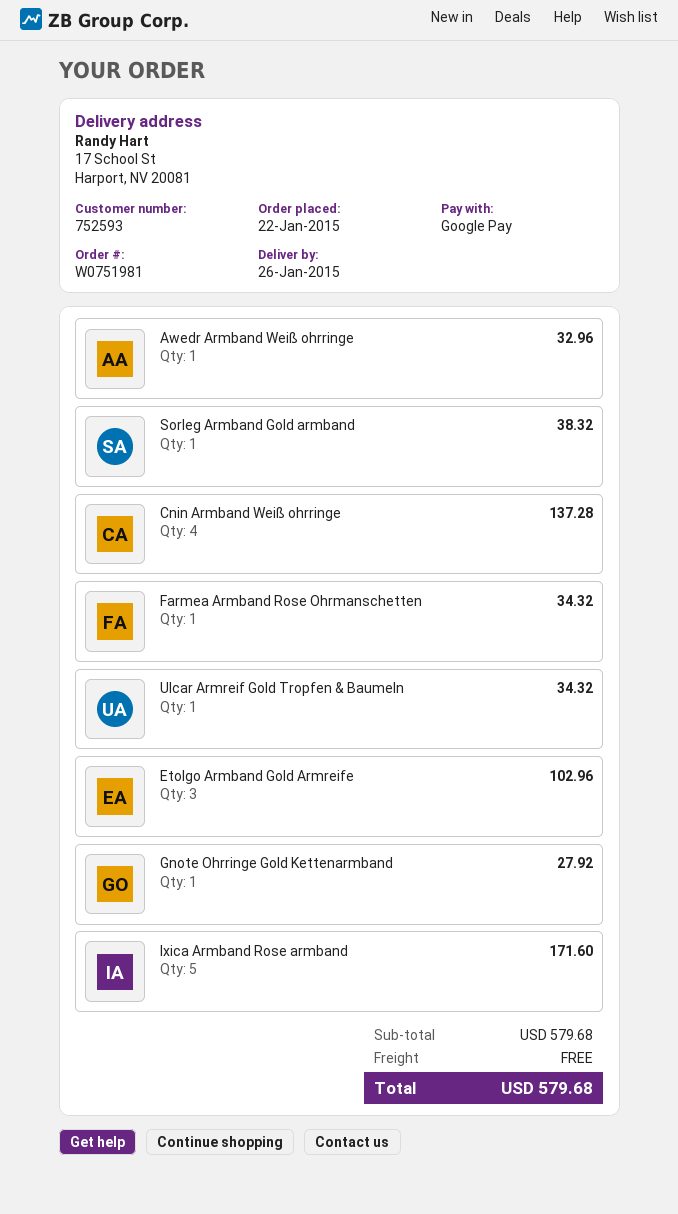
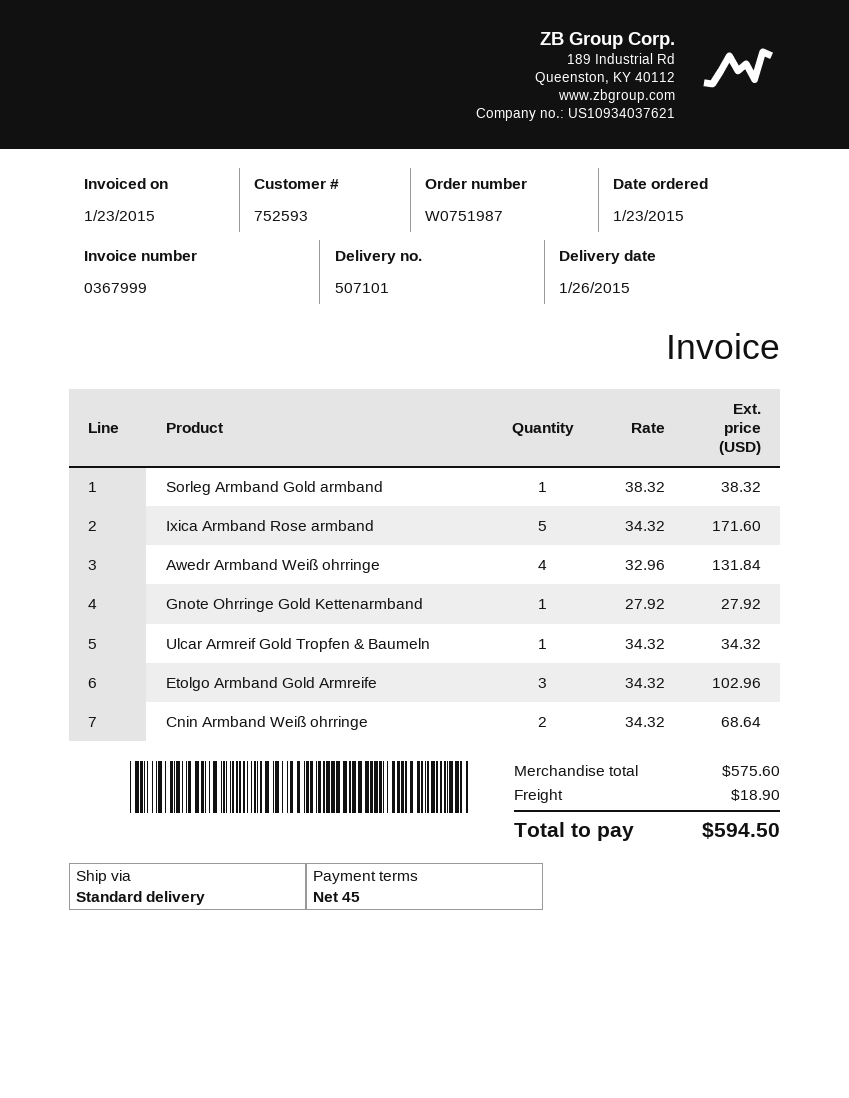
order number: W0751981 -> W0751987
order date: 2015-01-22 -> 2015-01-23
Awedr Armband Weiß ohrringe: 1 for 32.96 -> 4 for 131.84
Cnin Armband Weiß ohrringe: 4 for 137.28 -> 2 for 68.64
Farmea Armband Rose Ohrmanschetten: 1 for 34.32 -> none
subtotal: 579.68 -> 575.60
shipping: 0.00 -> 18.90
total: 579.68 -> 594.50

